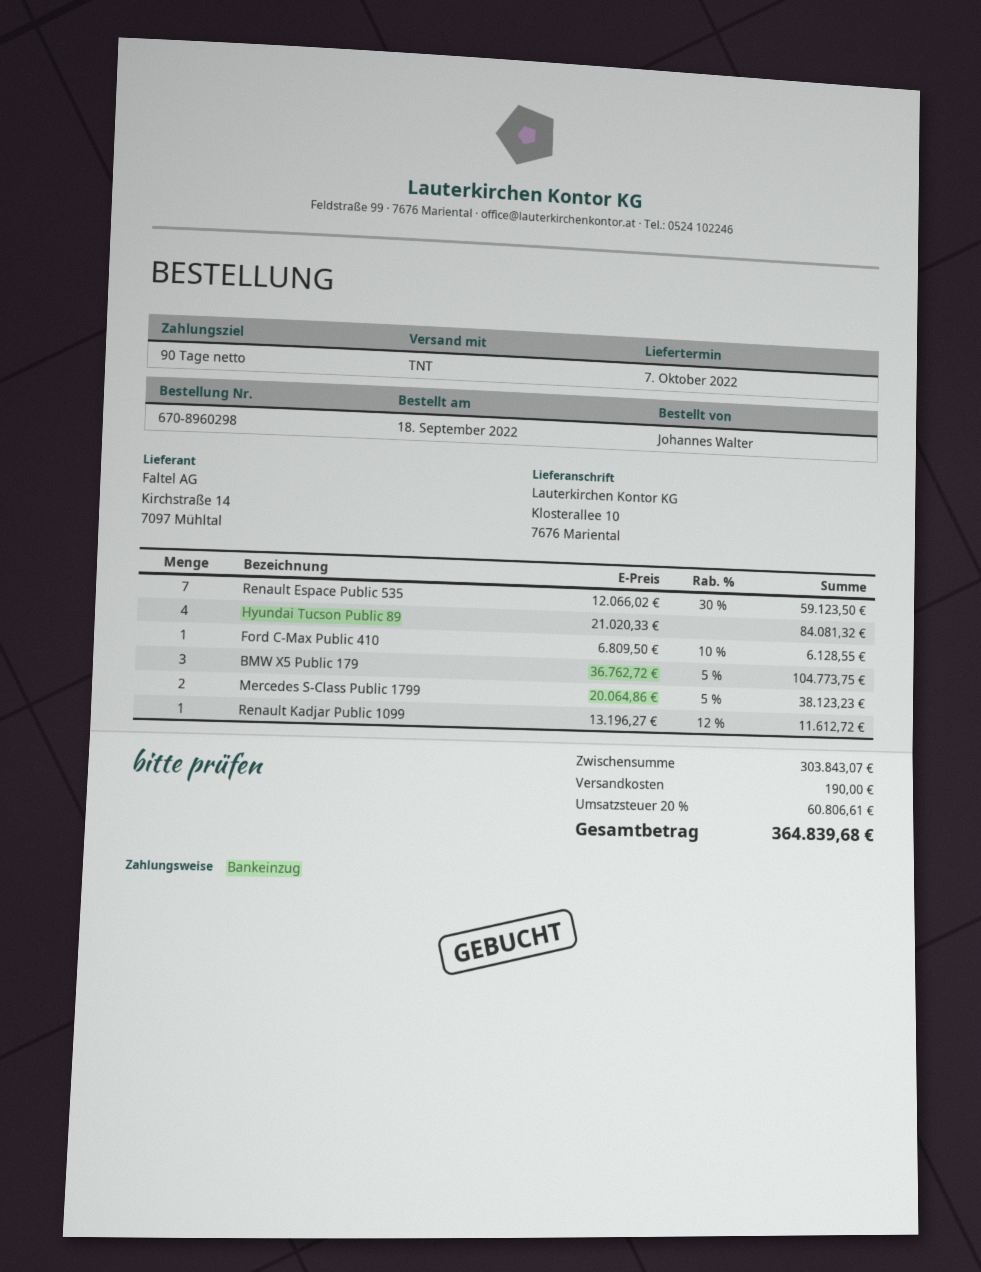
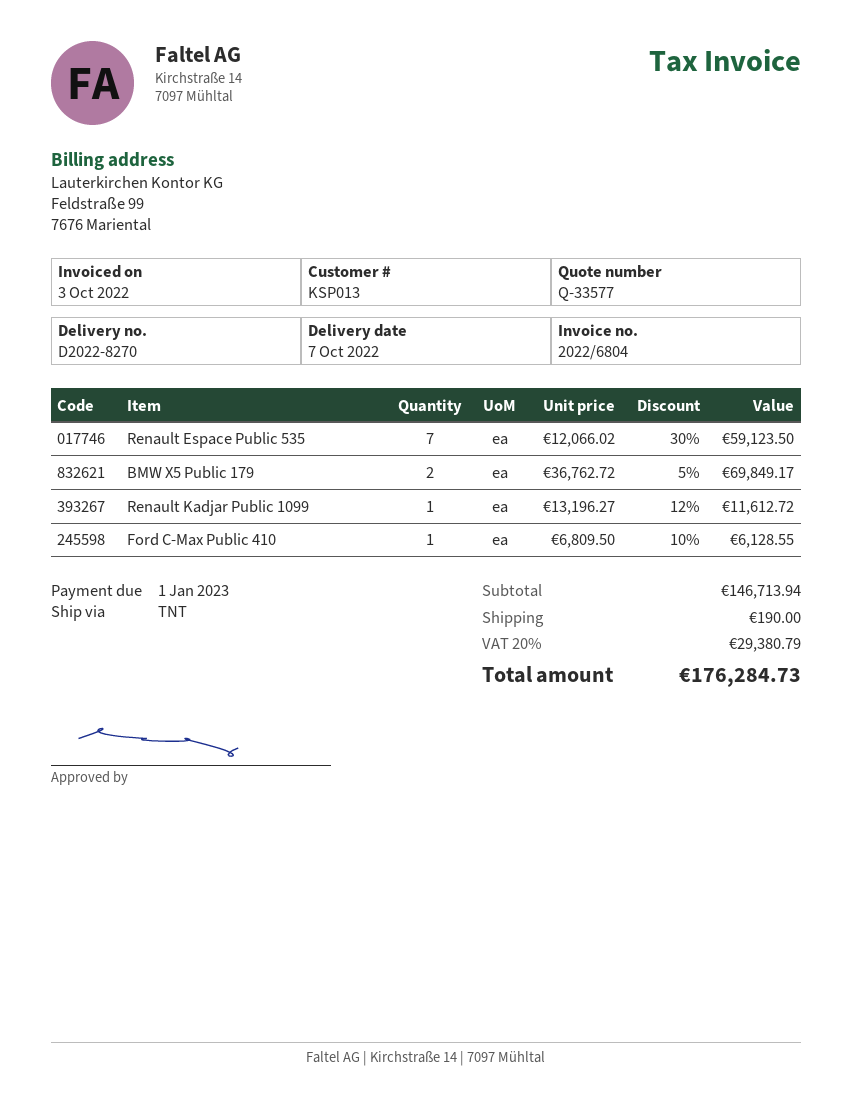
Hyundai Tucson Public 89: 4 x 21020.33 = 84081.32 -> none
BMW X5 Public 179: 3 x 36762.72 - 5% = 104773.75 -> 2 x 36762.72 - 5% = 69849.17
Mercedes S-Class Public 1799: 2 x 20064.86 - 5% = 38123.23 -> none
subtotal: 303843.07 -> 146713.94
tax: 20% = 60806.61 -> 20% = 29380.79
total: 364839.68 -> 176284.73

